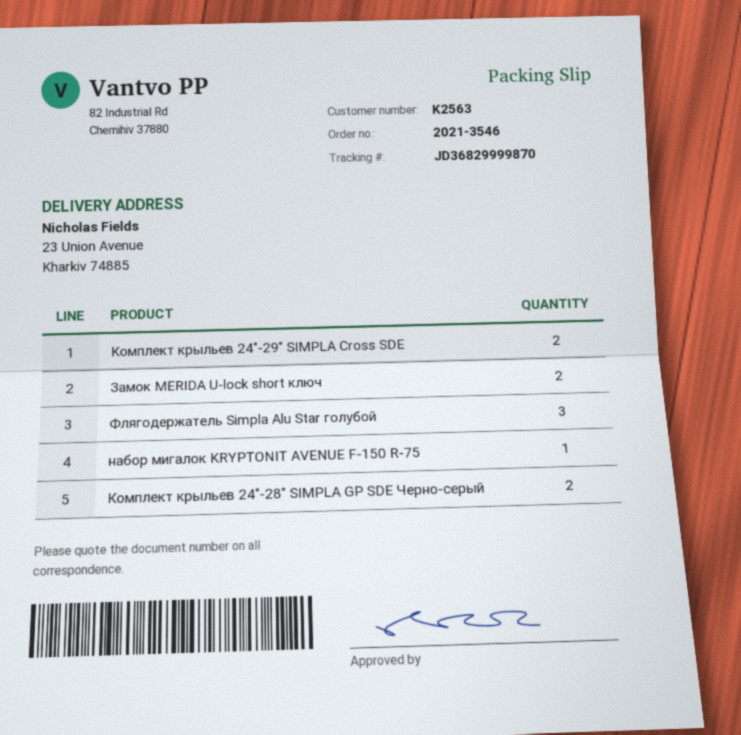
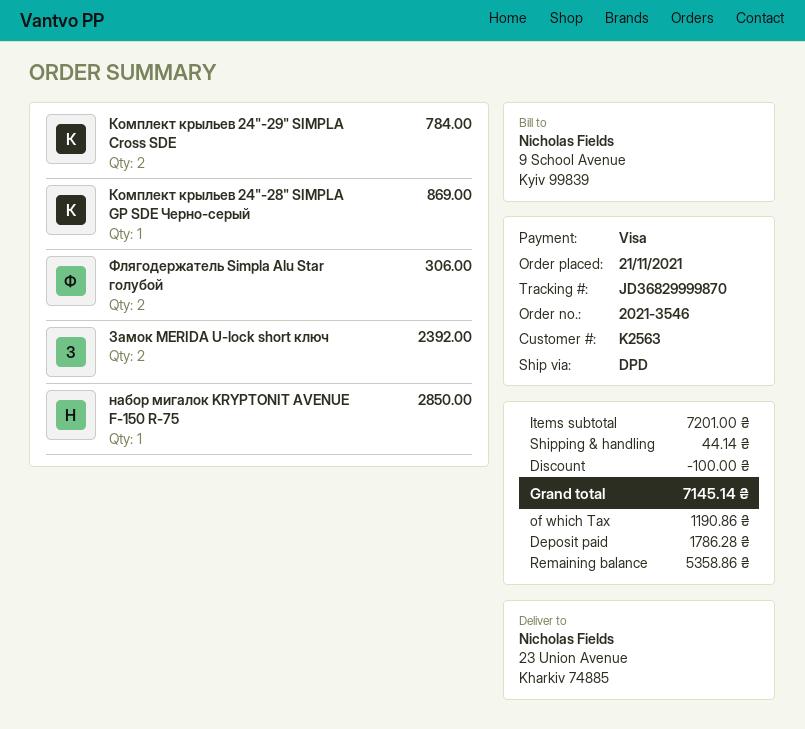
Флягодержатель Simpla Alu Star голубой: 3 -> 2
Комплект крыльев 24"-28" SIMPLA GP SDE Черно-серый: 2 -> 1

